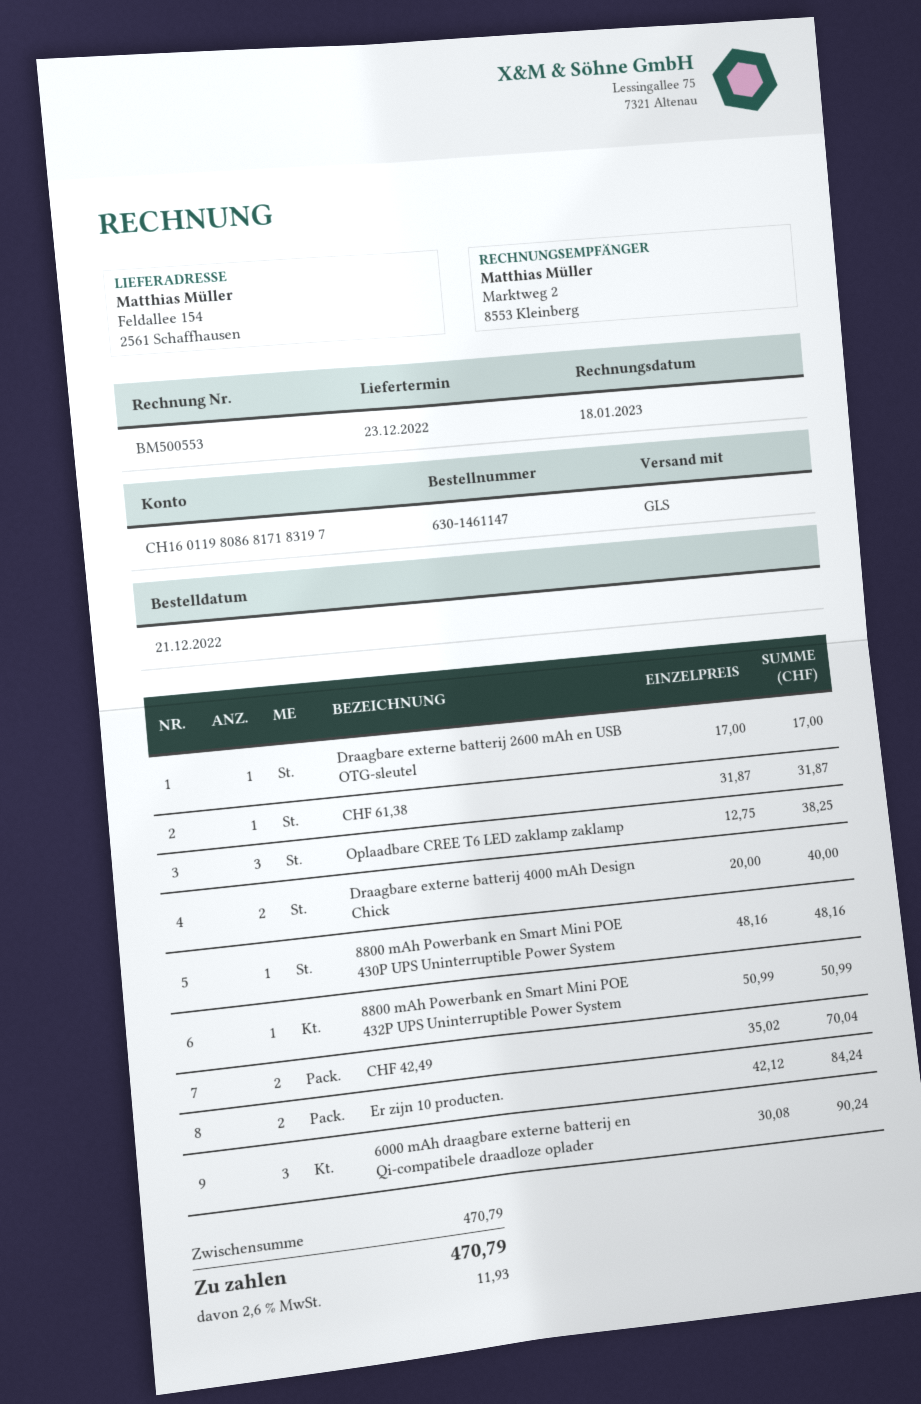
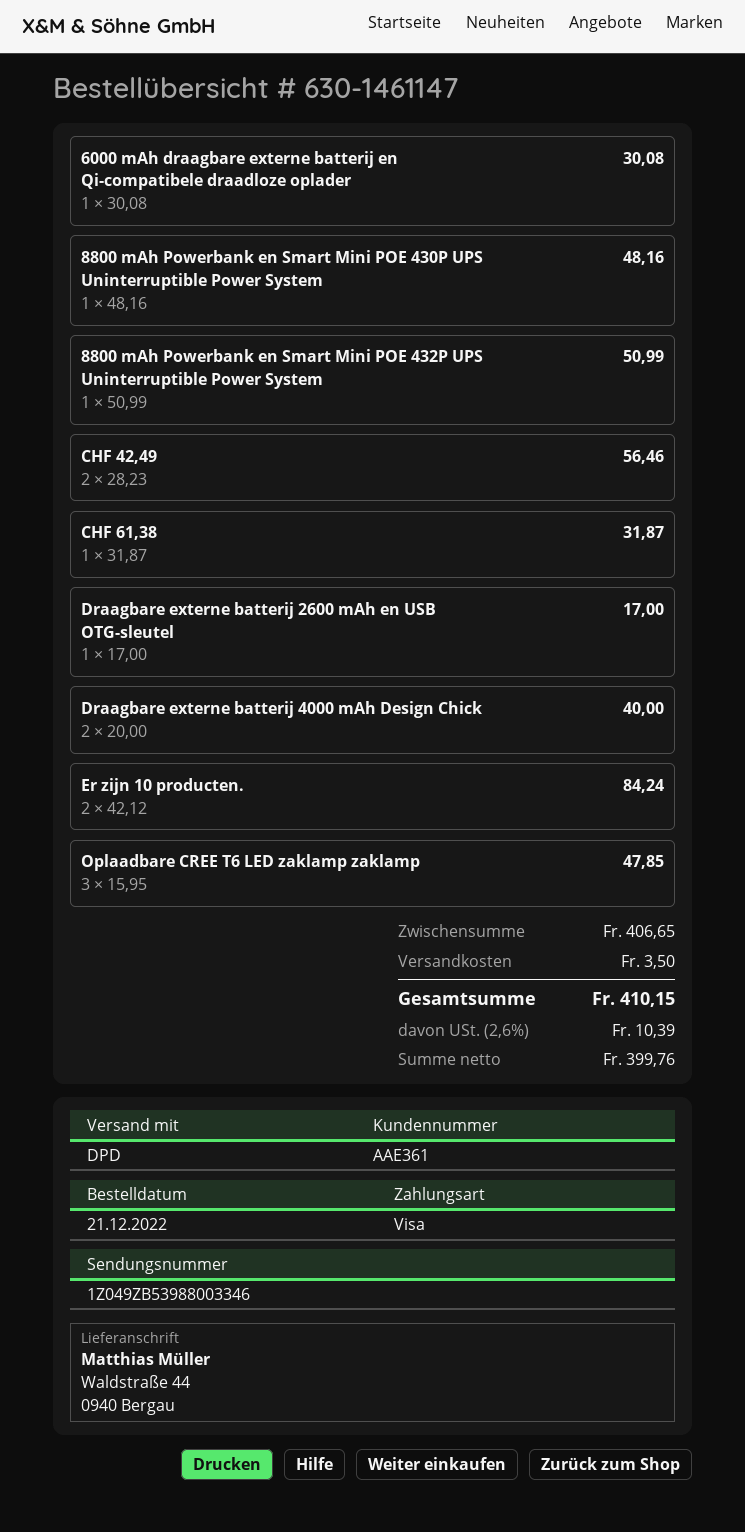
shipping method: GLS -> DPD
ship to: Feldallee 154, 2561 Schaffhausen -> Waldstraße 44, 0940 Bergau
Oplaadbare CREE T6 LED zaklamp zaklamp: 3 x 12.75 = 38.25 -> 3 x 15.95 = 47.85
CHF 42,49: 2 x 35.02 = 70.04 -> 2 x 28.23 = 56.46
6000 mAh draagbare externe batterij en Qi-compatibele draadloze oplader: 3 x 30.08 = 90.24 -> 1 x 30.08 = 30.08
subtotal: 470.79 -> 406.65
shipping: none -> 3.50
tax: 2.6% = 11.93 -> 2.6% = 10.39
total: 470.79 -> 410.15

